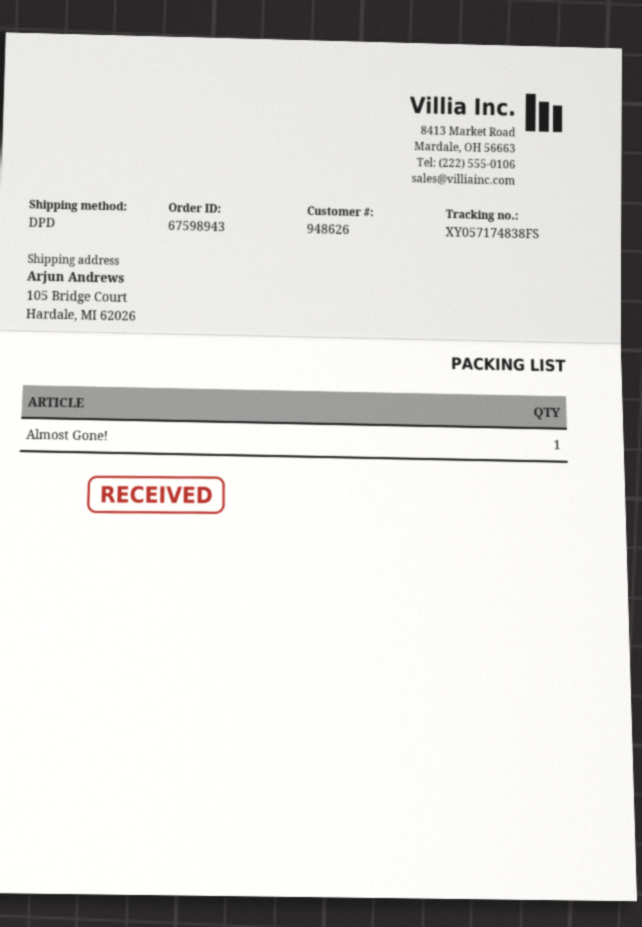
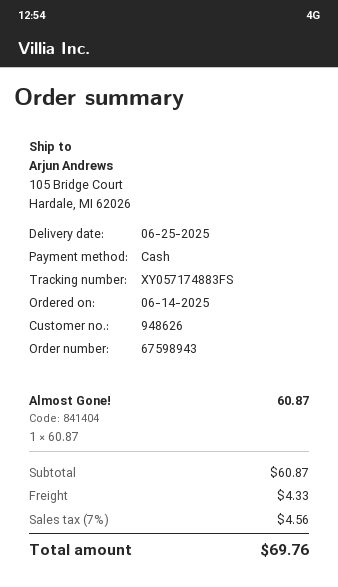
tracking number: XY057174838FS -> XY057174883FS

